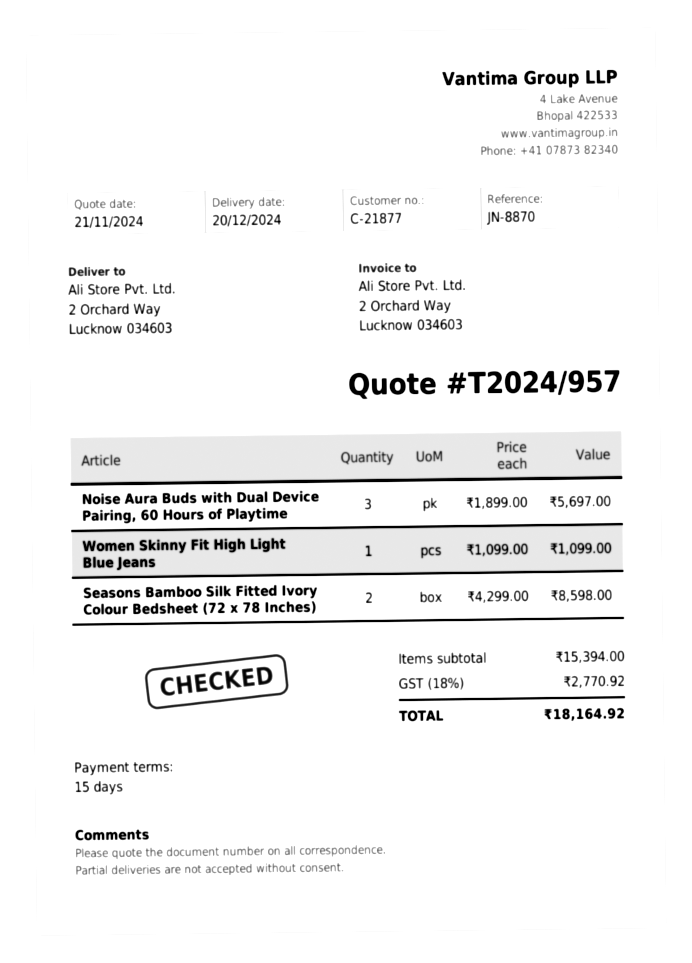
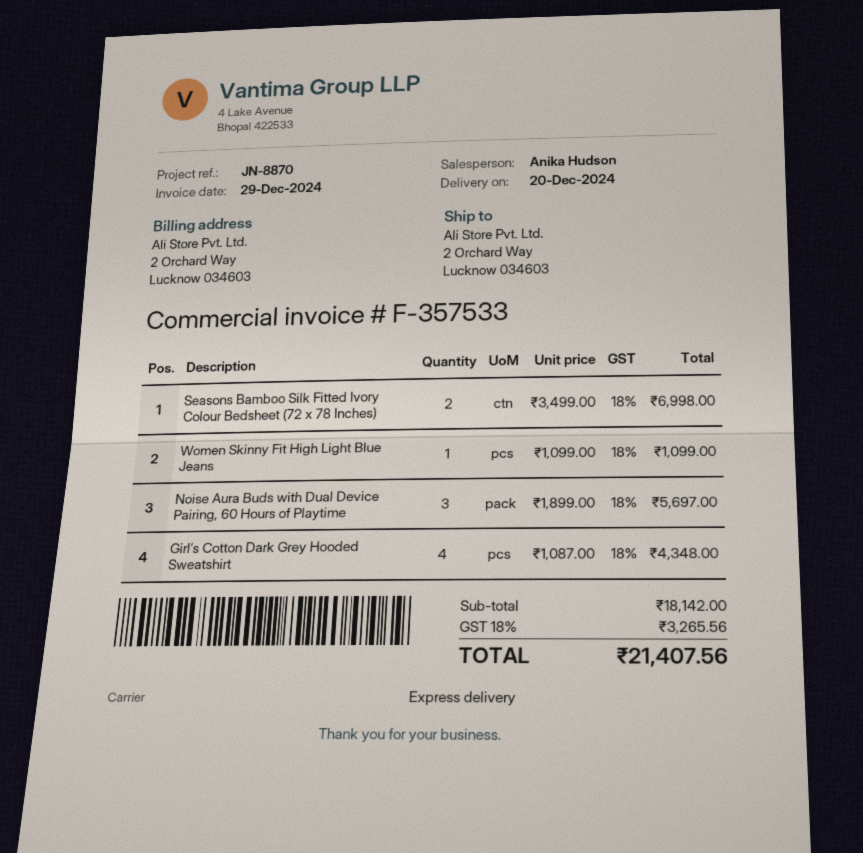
Seasons Bamboo Silk Fitted Ivory Colour Bedsheet (72 x 78 Inches): 2 x 4299.00 = 8598.00 -> 2 x 3499.00 = 6998.00
Girl’s Cotton Dark Grey Hooded Sweatshirt: none -> 4 x 1087.00 = 4348.00
subtotal: 15394.00 -> 18142.00
tax: 18% = 2770.92 -> 18% = 3265.56
total: 18164.92 -> 21407.56

